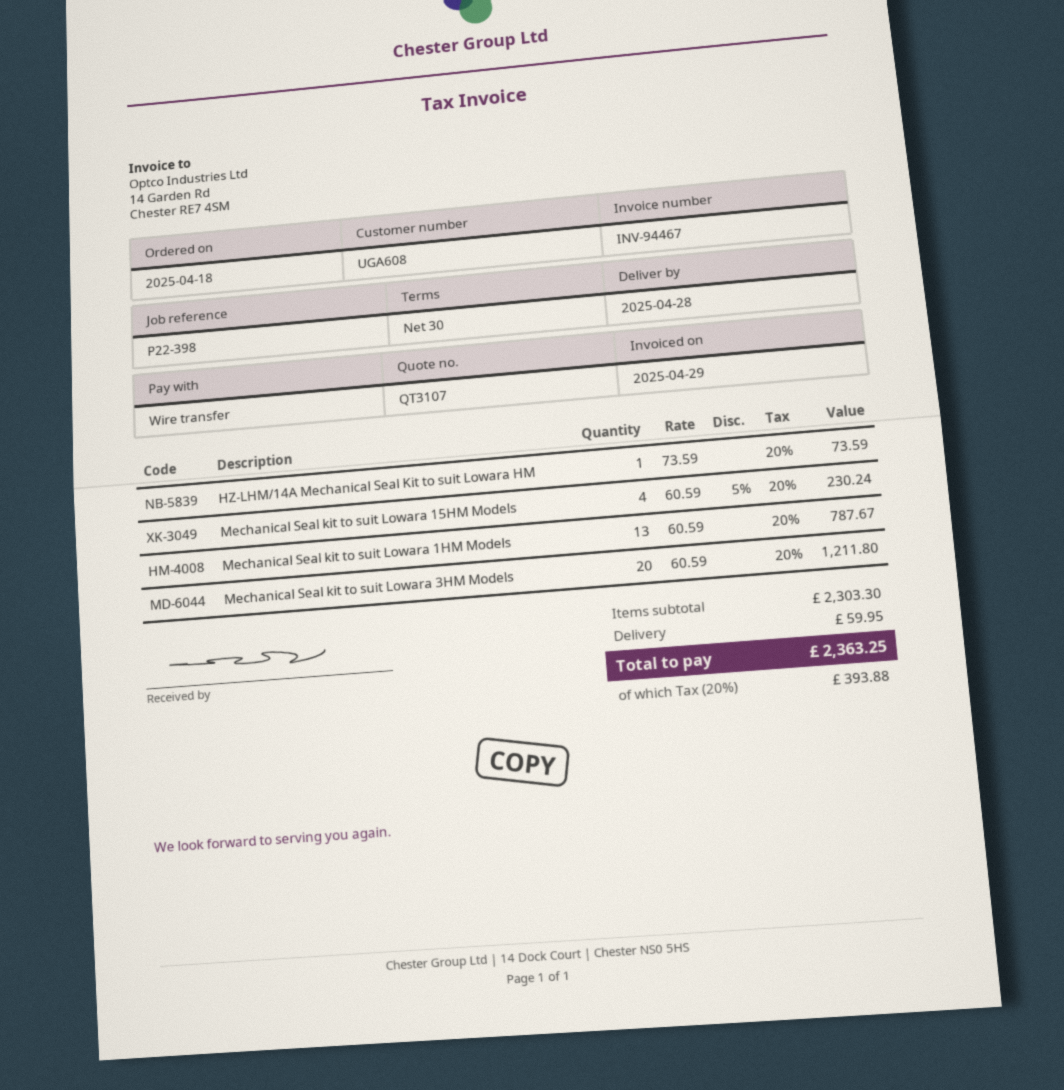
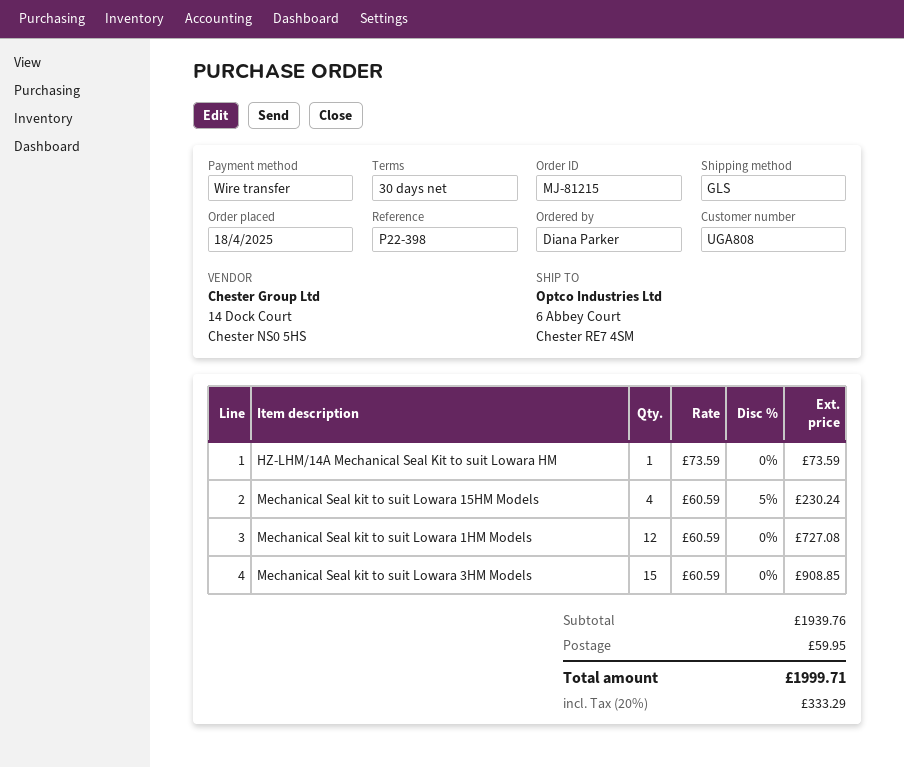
customer number: UGA608 -> UGA808
Mechanical Seal kit to suit Lowara 1HM Models: 13 x 60.59 = 787.67 -> 12 x 60.59 = 727.08
Mechanical Seal kit to suit Lowara 3HM Models: 20 x 60.59 = 1211.80 -> 15 x 60.59 = 908.85
subtotal: 2303.30 -> 1939.76
tax: 20% = 393.88 -> 20% = 333.29
total: 2363.25 -> 1999.71

